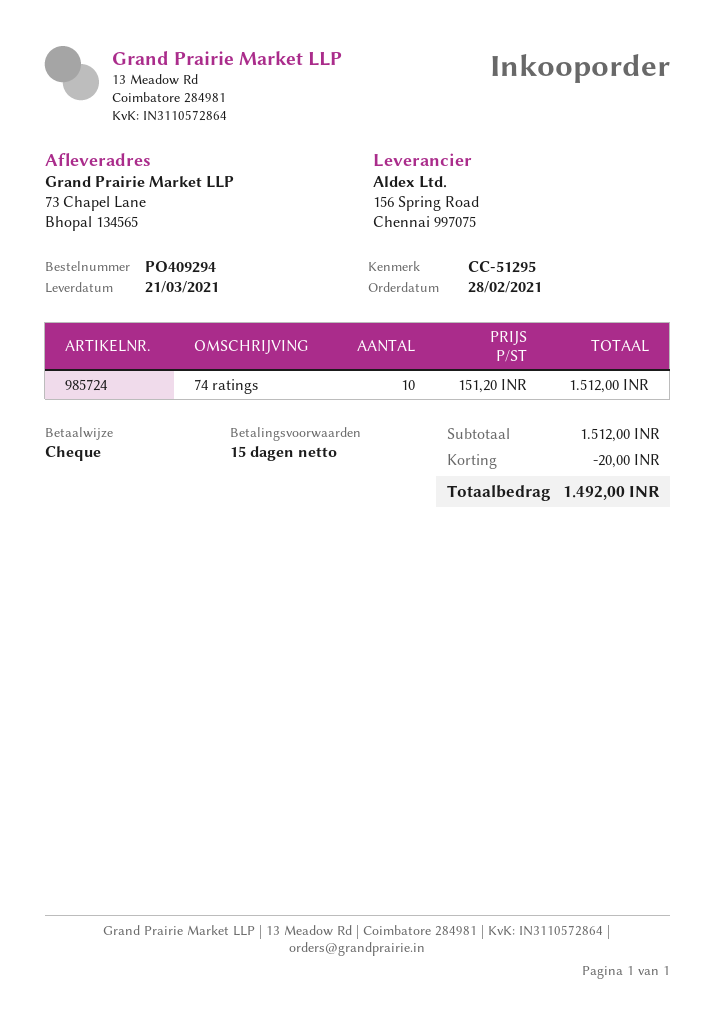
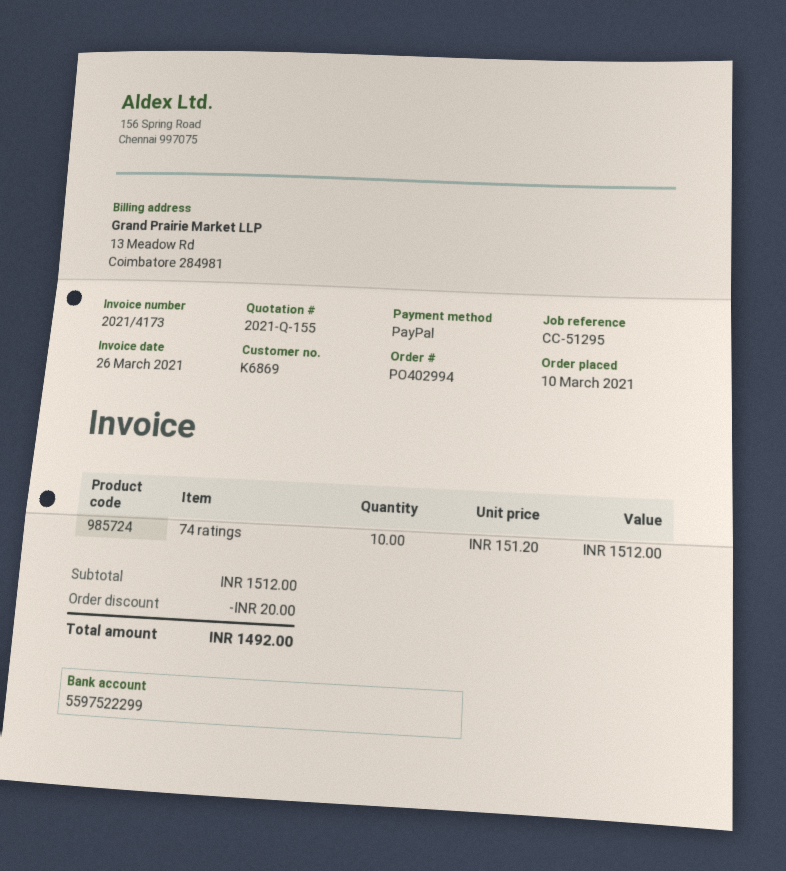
order number: PO409294 -> PO402994
order date: 2021-02-28 -> 2021-03-10
payment method: cheque -> PayPal

